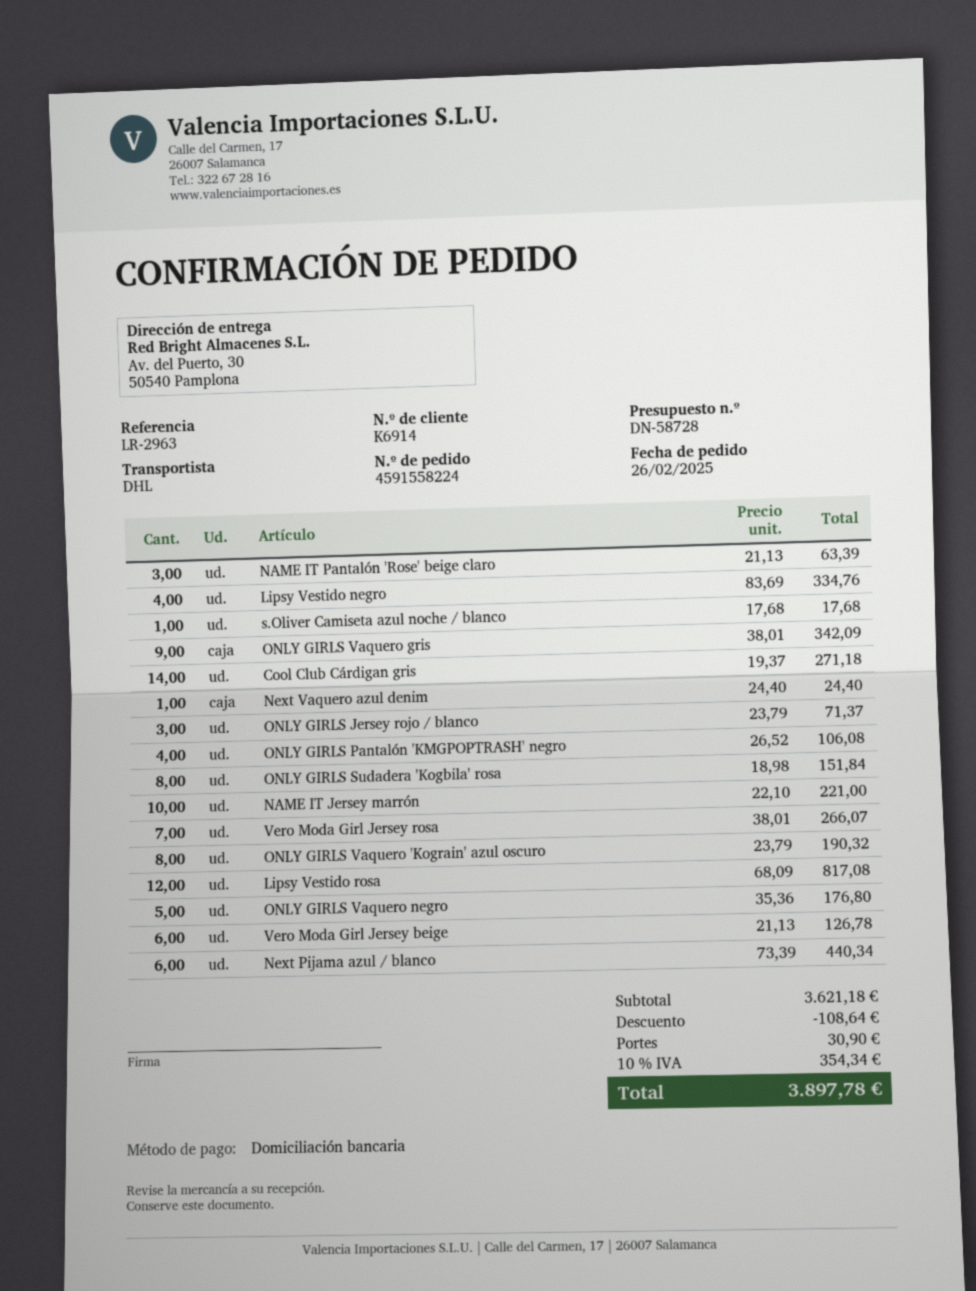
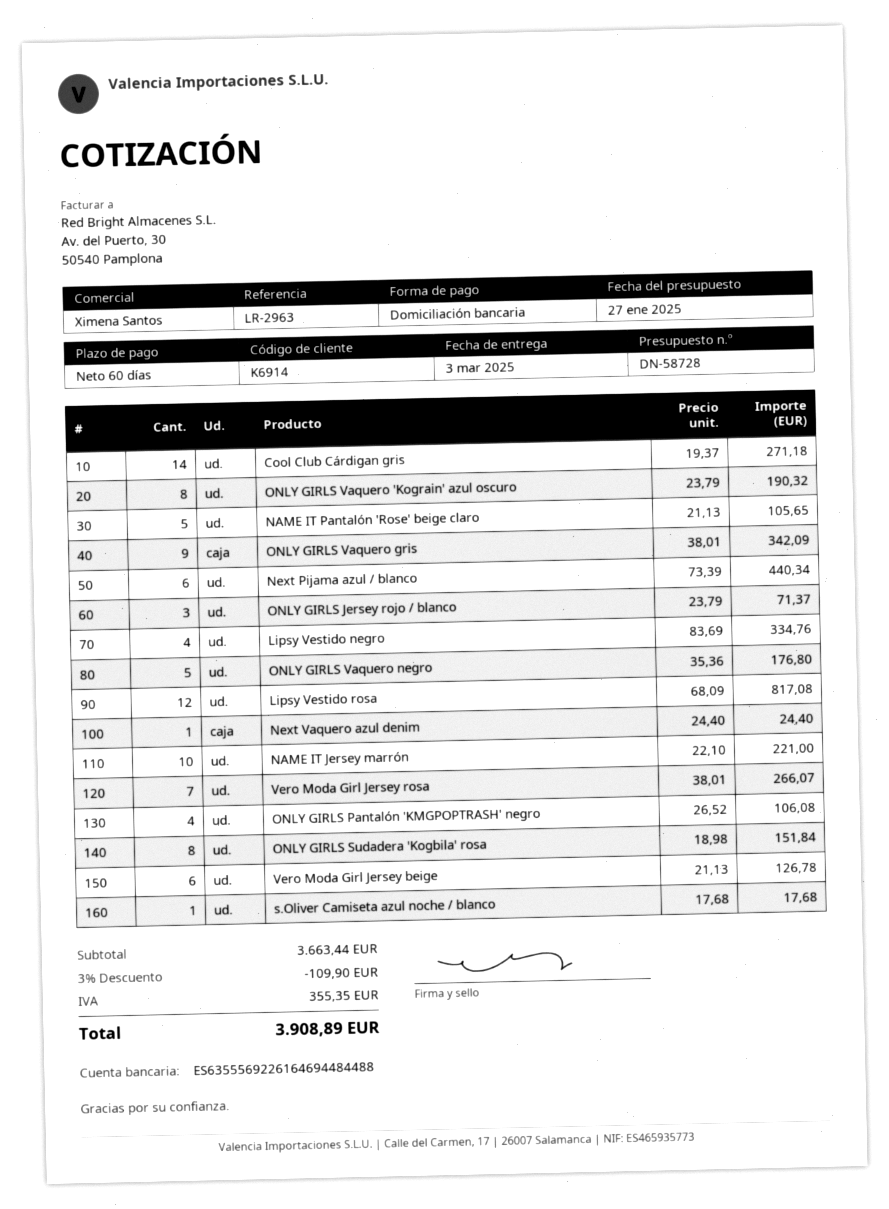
NAME IT Pantalón 'Rose' beige claro: 3 x 21.13 = 63.39 -> 5 x 21.13 = 105.65
subtotal: 3621.18 -> 3663.44
discount: 108.64 -> 109.90
shipping: 30.90 -> none
tax: 354.34 -> 355.35
total: 3897.78 -> 3908.89

